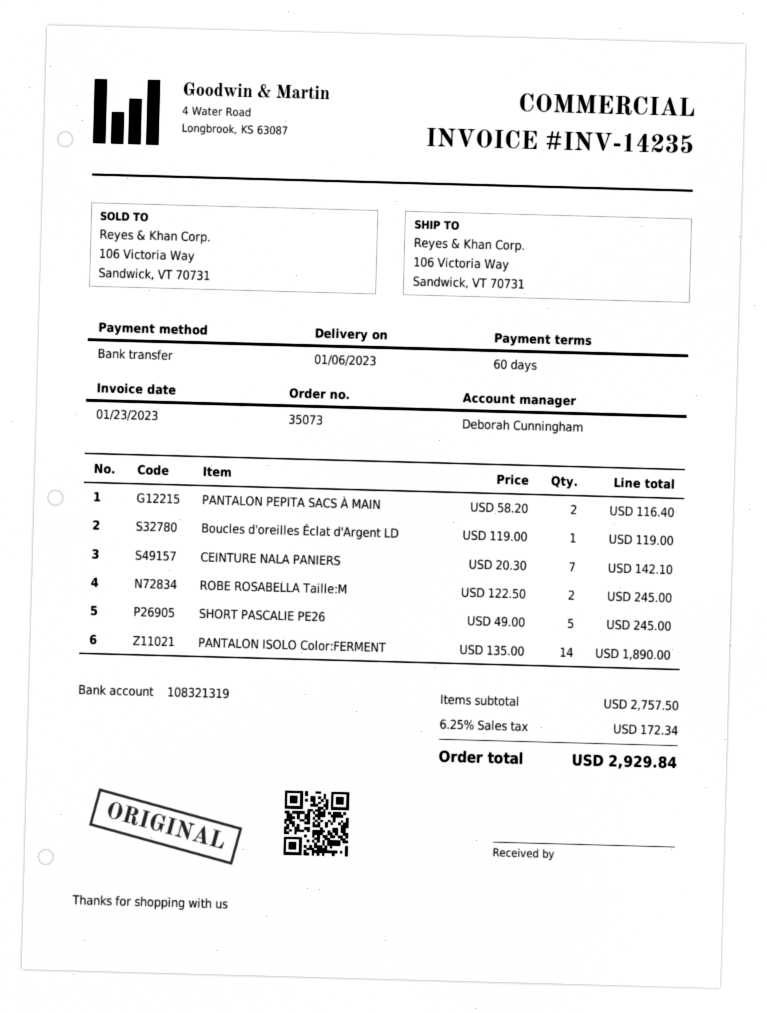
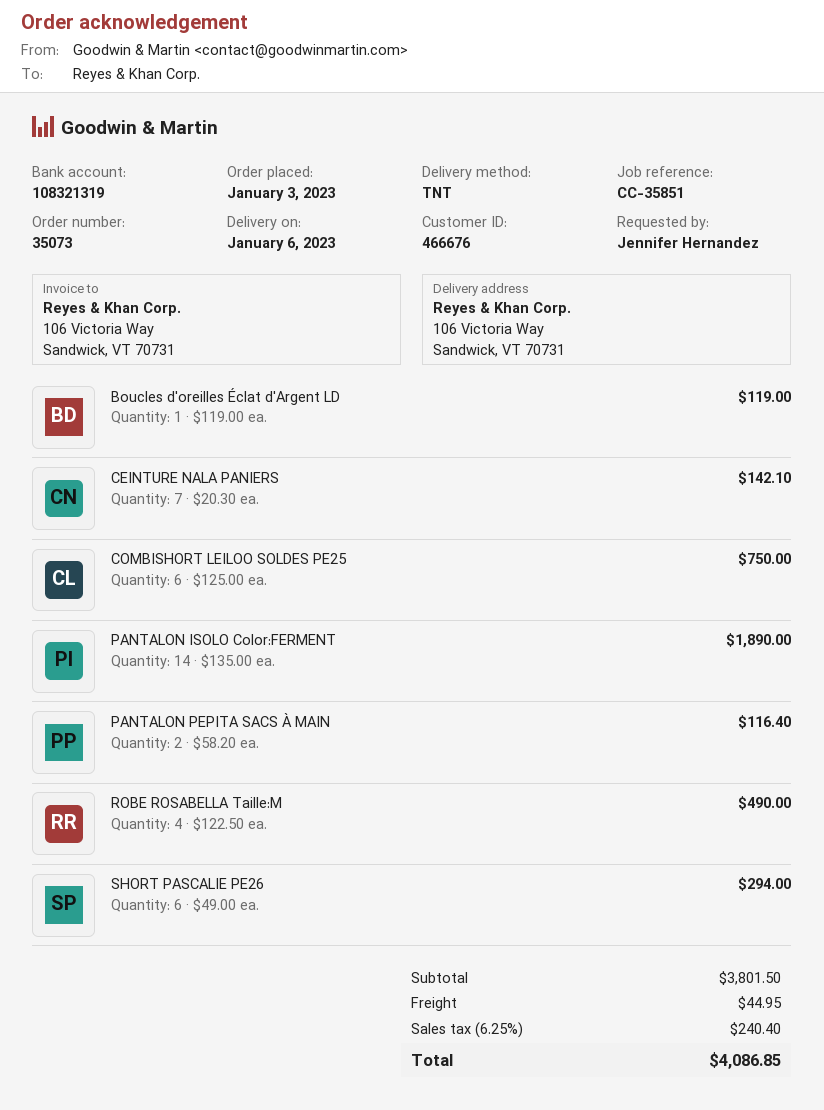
ROBE ROSABELLA Taille:M: 2 x 122.50 = 245.00 -> 4 x 122.50 = 490.00
SHORT PASCALIE PE26: 5 x 49.00 = 245.00 -> 6 x 49.00 = 294.00
COMBISHORT LEILOO SOLDES PE25: none -> 6 x 125.00 = 750.00
subtotal: 2757.50 -> 3801.50
shipping: none -> 44.95
tax: 6.25% = 172.34 -> 6.25% = 240.40
total: 2929.84 -> 4086.85

